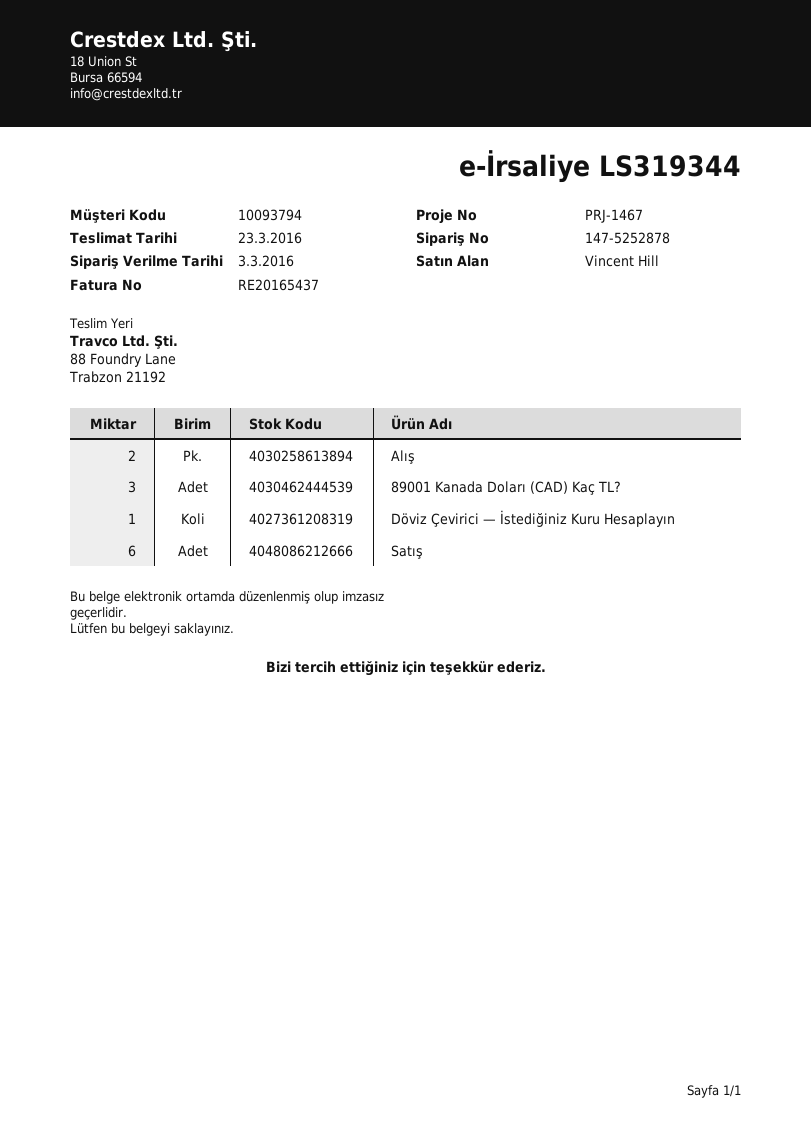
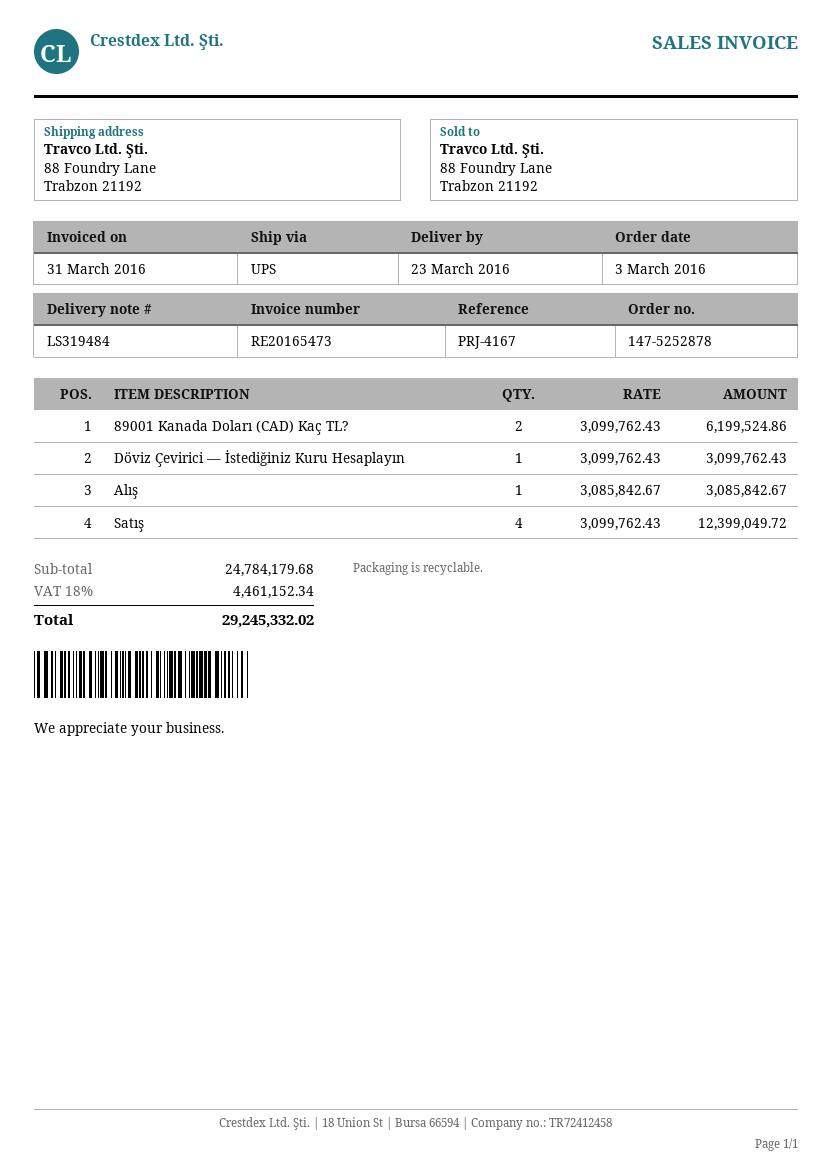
delivery note number: LS319344 -> LS319484
invoice number: RE20165437 -> RE20165473
reference: PRJ-1467 -> PRJ-4167
Alış: 2 -> 1
89001 Kanada Doları (CAD) Kaç TL?: 3 -> 2
Satış: 6 -> 4

